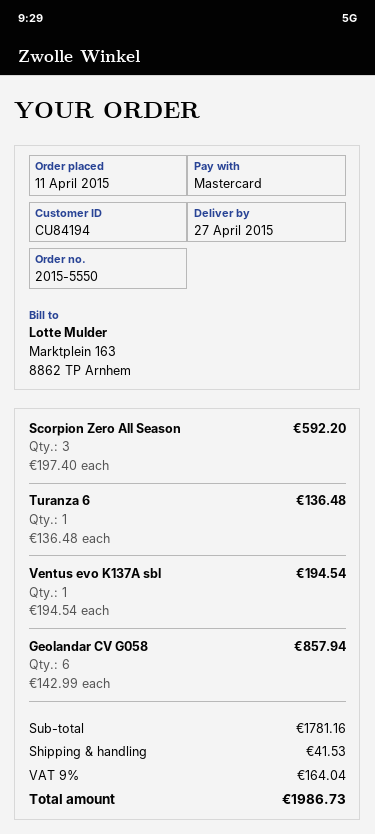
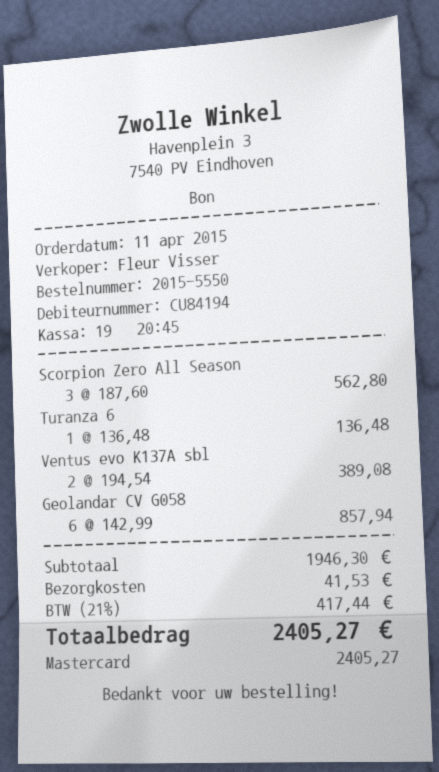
Scorpion Zero All Season: 3 x 197.40 = 592.20 -> 3 x 187.60 = 562.80
Ventus evo K137A sbl: 1 x 194.54 = 194.54 -> 2 x 194.54 = 389.08
subtotal: 1781.16 -> 1946.30
tax: 9% = 164.04 -> 21% = 417.44
total: 1986.73 -> 2405.27

